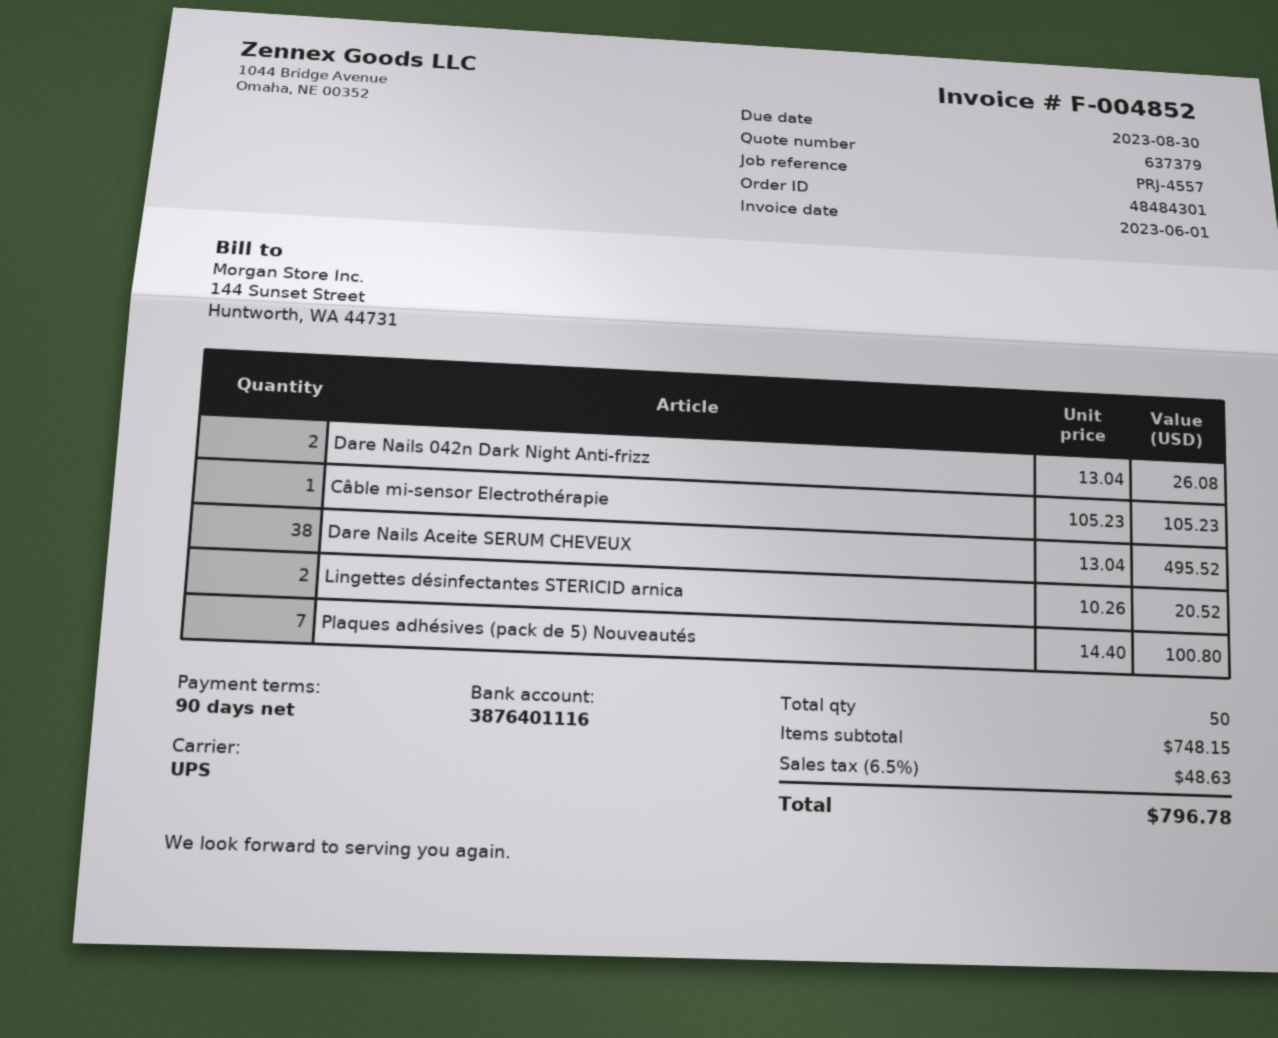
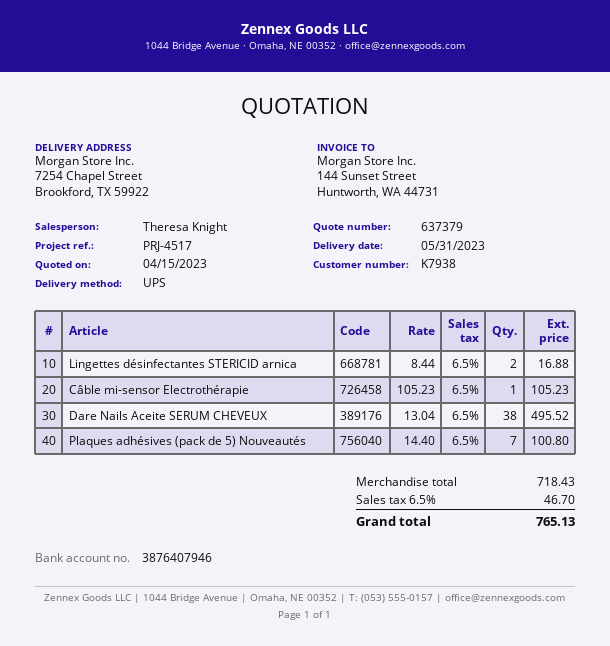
reference: PRJ-4557 -> PRJ-4517
bank account: 3876401116 -> 3876407946
Dare Nails 042n Dark Night Anti-frizz: 2 x 13.04 = 26.08 -> none
Lingettes désinfectantes STERICID arnica: 2 x 10.26 = 20.52 -> 2 x 8.44 = 16.88
subtotal: 748.15 -> 718.43
tax: 6.5% = 48.63 -> 6.5% = 46.70
total: 796.78 -> 765.13

